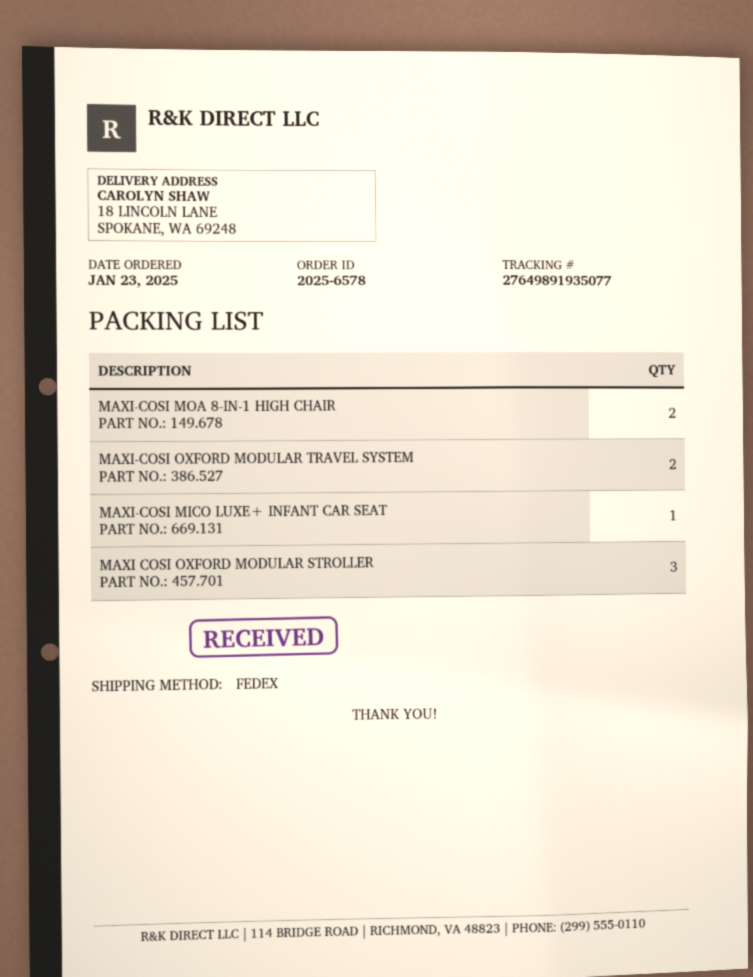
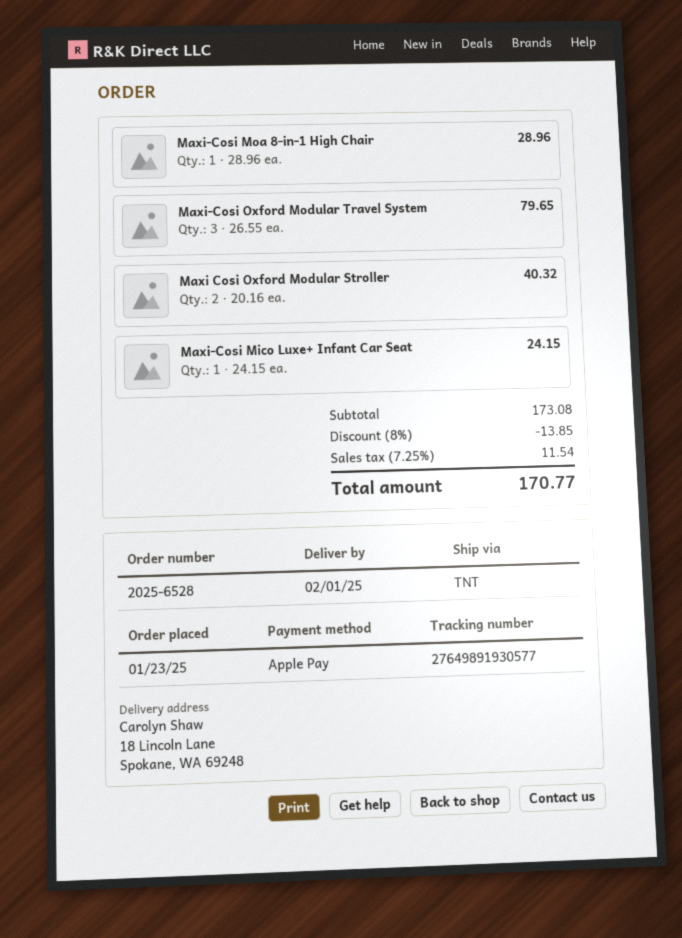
order number: 2025-6578 -> 2025-6528
shipping method: FedEx -> TNT
tracking number: 27649891935077 -> 27649891930577
MAXI-COSI MOA 8-IN-1 HIGH CHAIR: 2 -> 1
MAXI-COSI OXFORD MODULAR TRAVEL SYSTEM: 2 -> 3
MAXI COSI OXFORD MODULAR STROLLER: 3 -> 2

